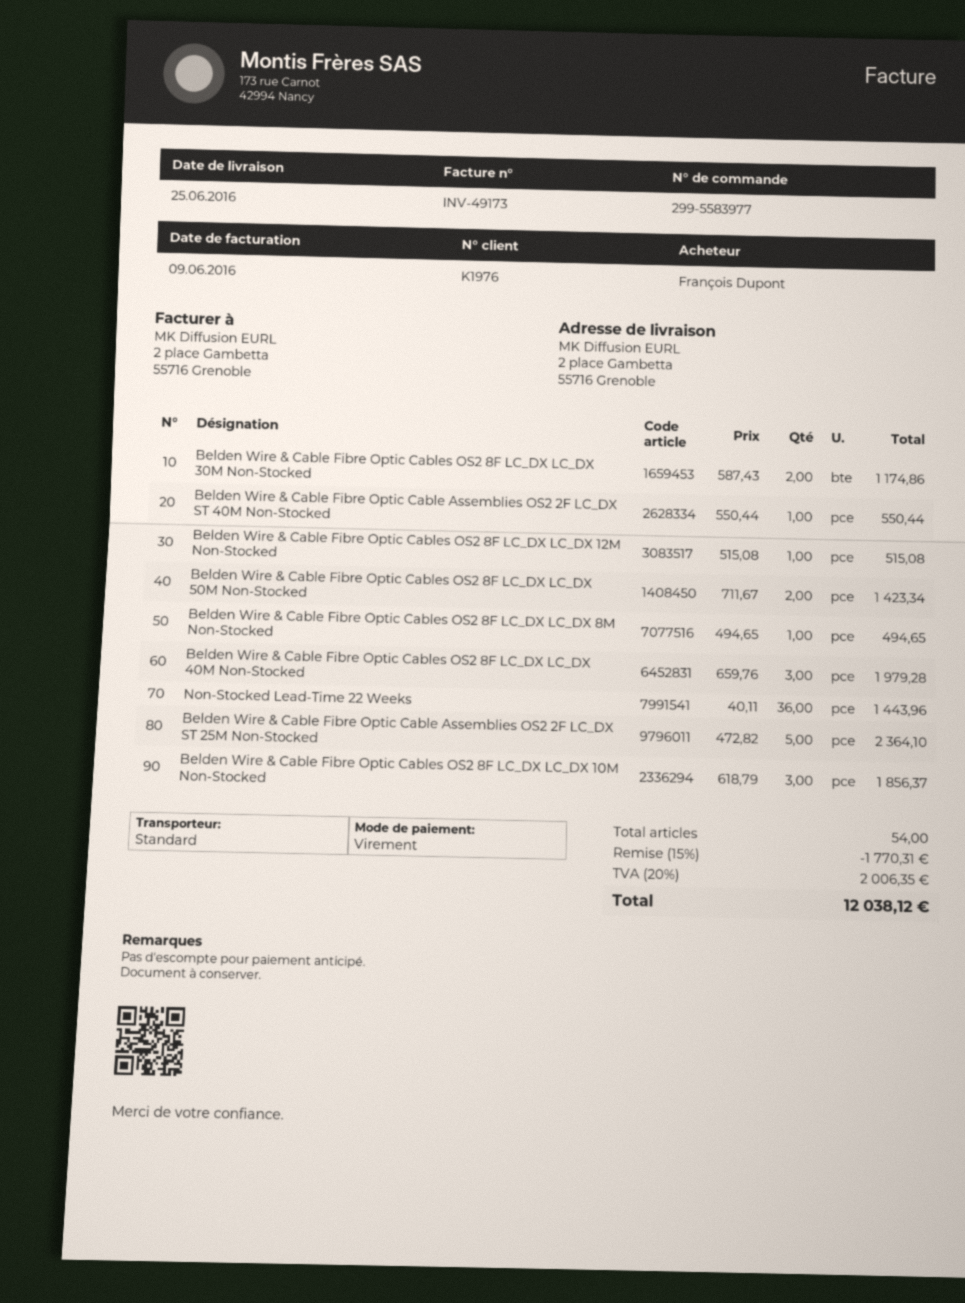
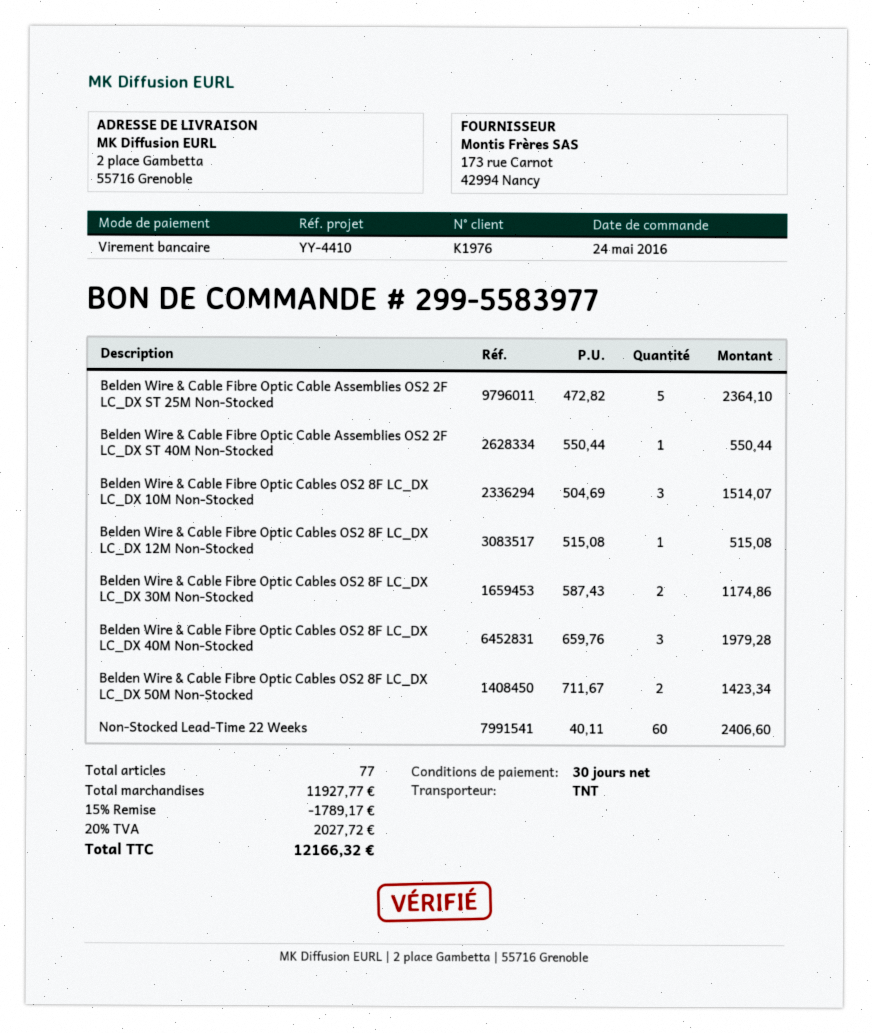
shipping method: standard -> TNT
Belden Wire & Cable Fibre Optic Cables OS2 8F LC_DX LC_DX 8M Non-Stocked: 1 x 494.65 = 494.65 -> none
Non-Stocked Lead-Time 22 Weeks: 36 x 40.11 = 1443.96 -> 60 x 40.11 = 2406.60
Belden Wire & Cable Fibre Optic Cables OS2 8F LC_DX LC_DX 10M Non-Stocked: 3 x 618.79 = 1856.37 -> 3 x 504.69 = 1514.07
total quantity: 54 -> 77
discount: 15% = 1770.31 -> 15% = 1789.17
tax: 20% = 2006.35 -> 20% = 2027.72
total: 12038.12 -> 12166.32

